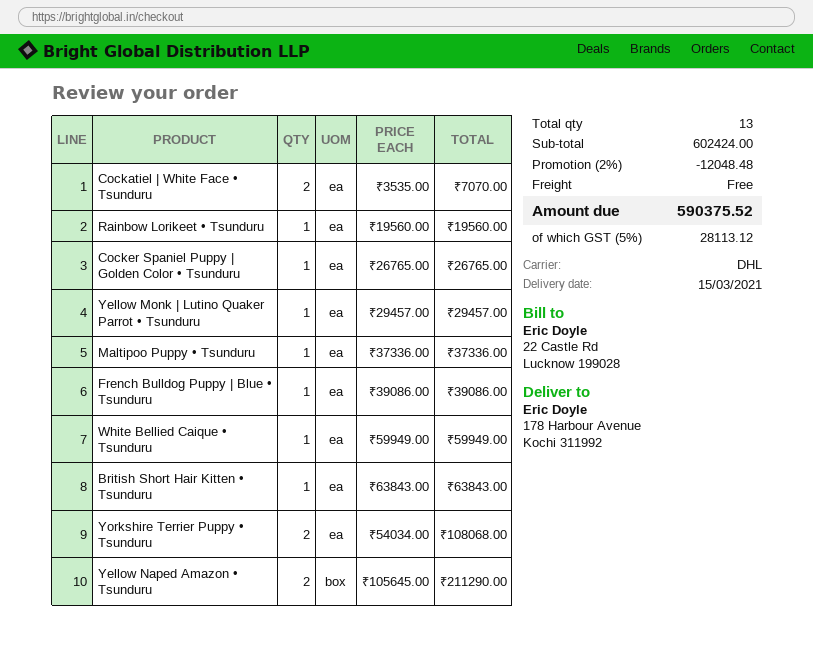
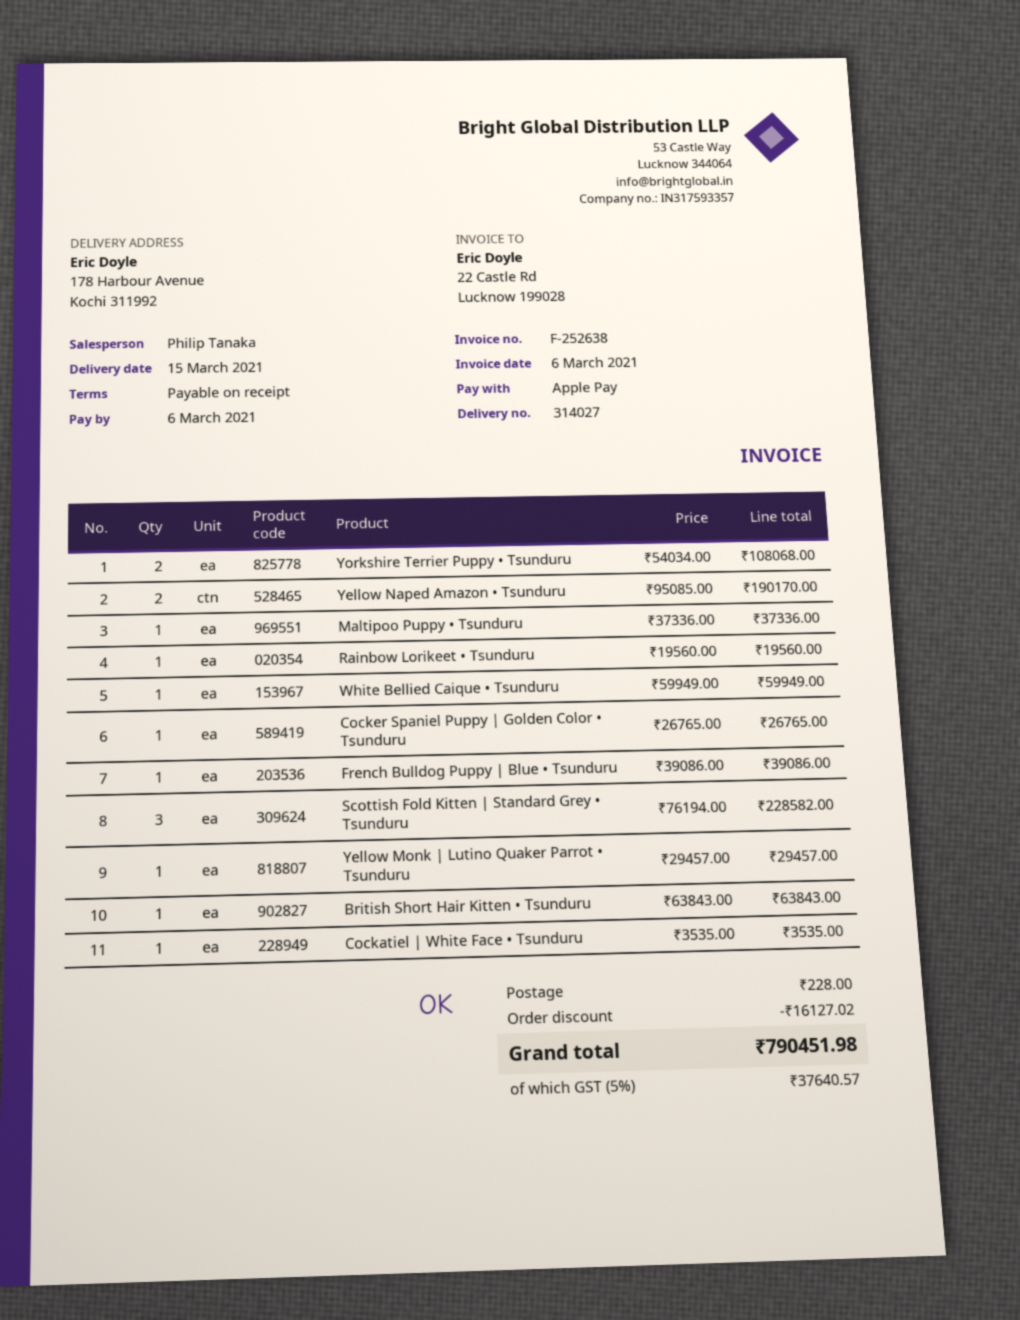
Cockatiel | White Face • Tsunduru: 2 x 3535.00 = 7070.00 -> 1 x 3535.00 = 3535.00
Yellow Naped Amazon • Tsunduru: 2 x 105645.00 = 211290.00 -> 2 x 95085.00 = 190170.00
Scottish Fold Kitten | Standard Grey • Tsunduru: none -> 3 x 76194.00 = 228582.00
discount: 12048.48 -> 16127.02
shipping: 0.00 -> 228.00
tax: 5% = 28113.12 -> 5% = 37640.57
total: 590375.52 -> 790451.98

